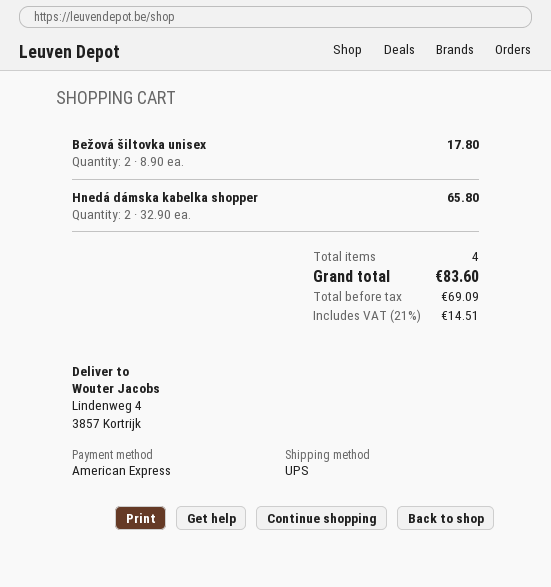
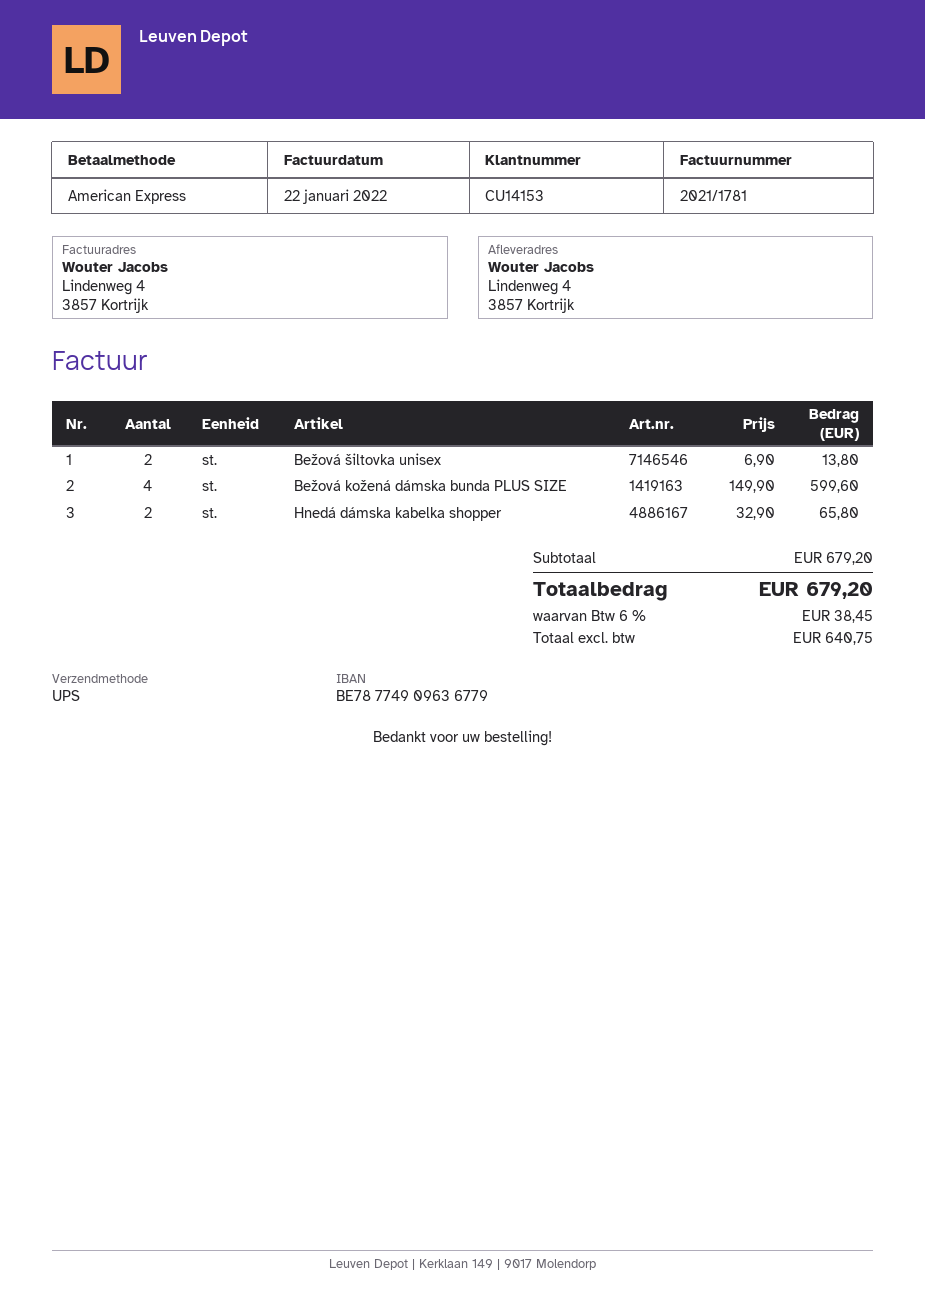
Bežová šiltovka unisex: 2 x 8.90 = 17.80 -> 2 x 6.90 = 13.80
Bežová kožená dámska bunda PLUS SIZE: none -> 4 x 149.90 = 599.60
net: 69.09 -> 640.75
tax: 21% = 14.51 -> 6% = 38.45
total: 83.60 -> 679.20

